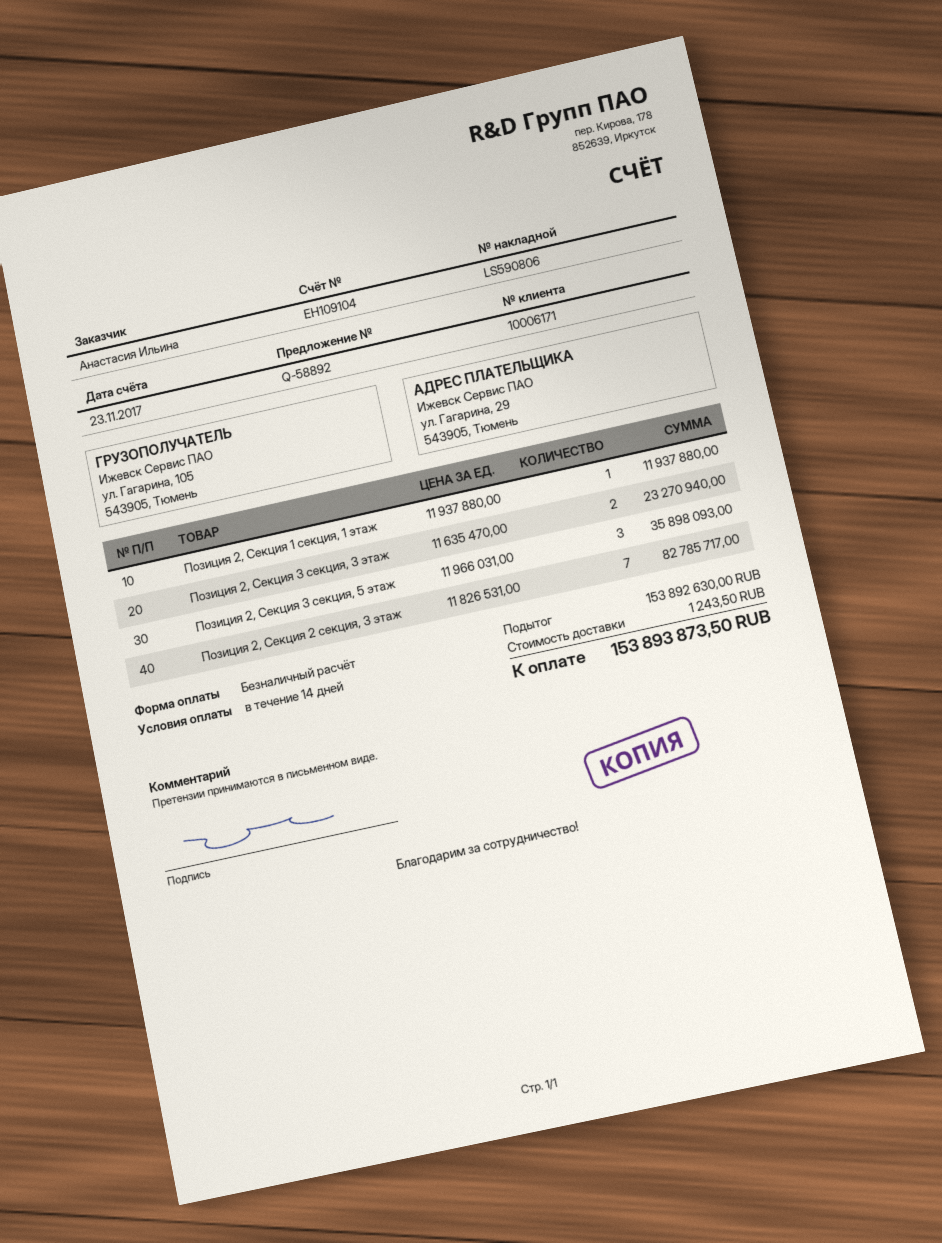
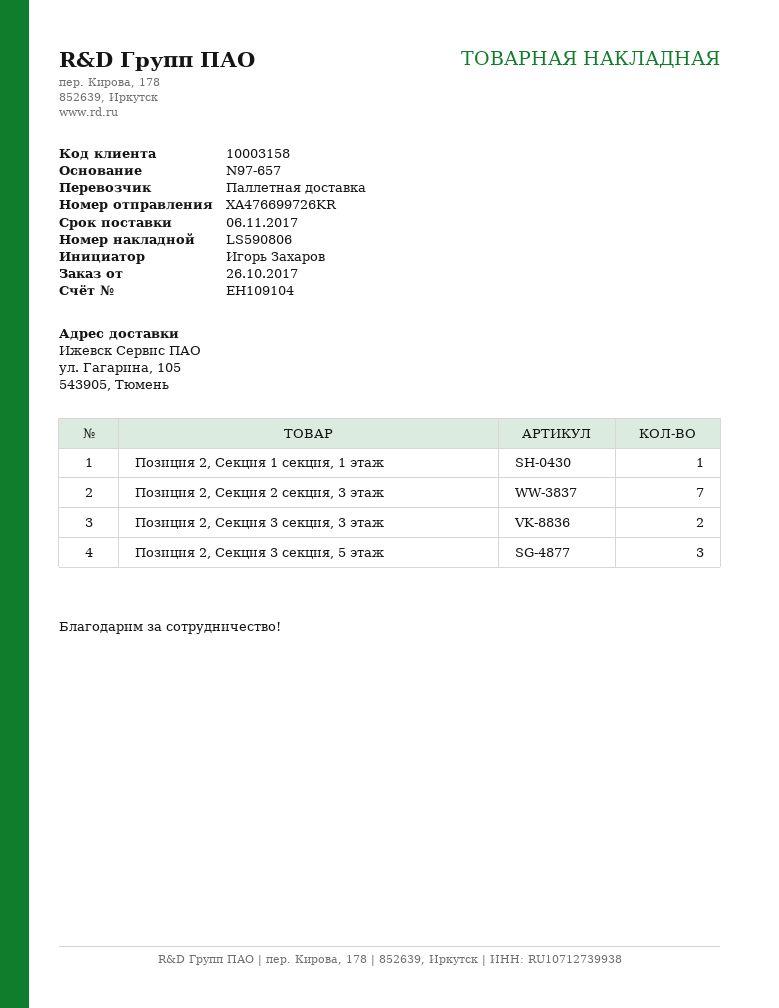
customer number: 10006171 -> 10003158
ordered by: Анастасия Ильина -> Игорь Захаров

